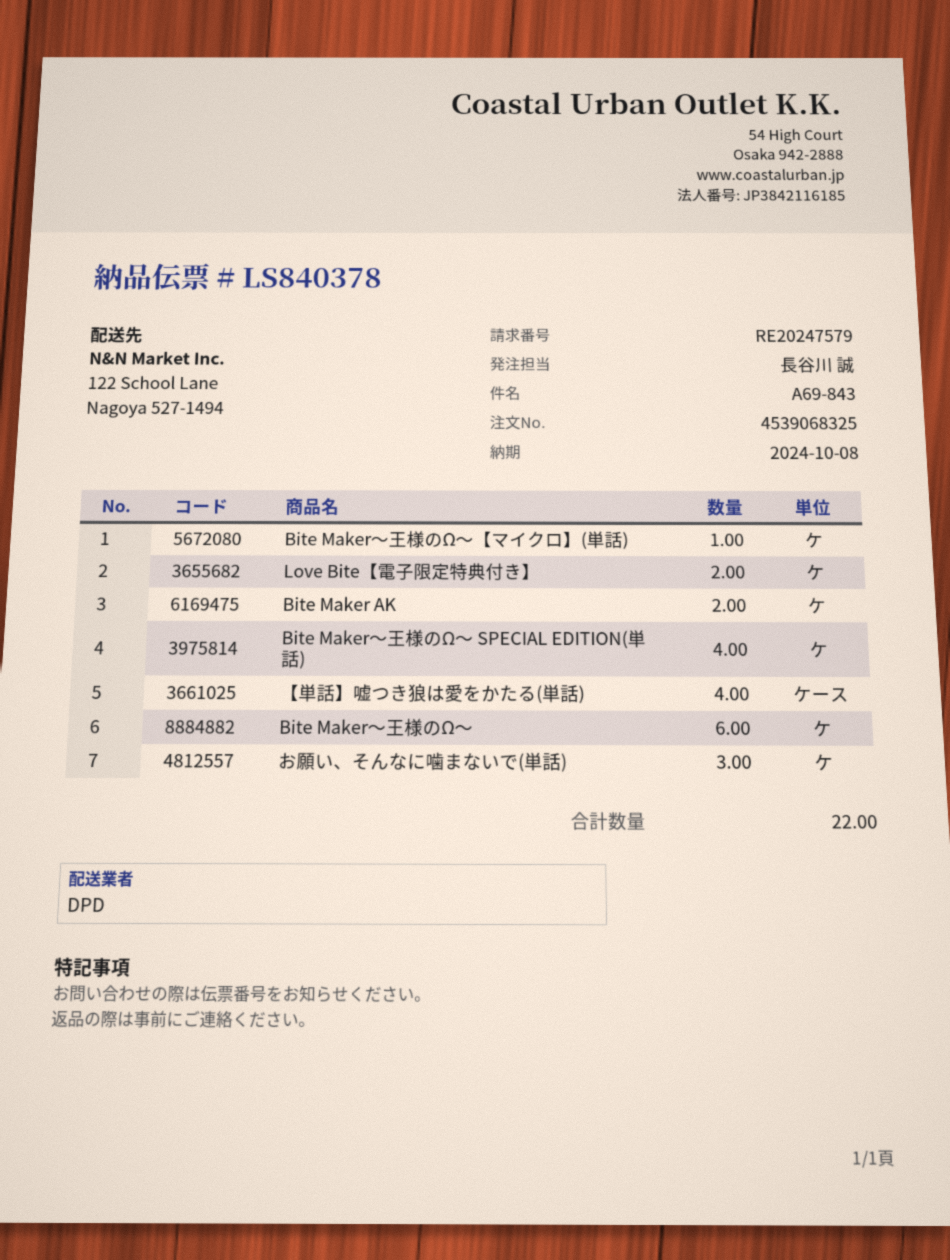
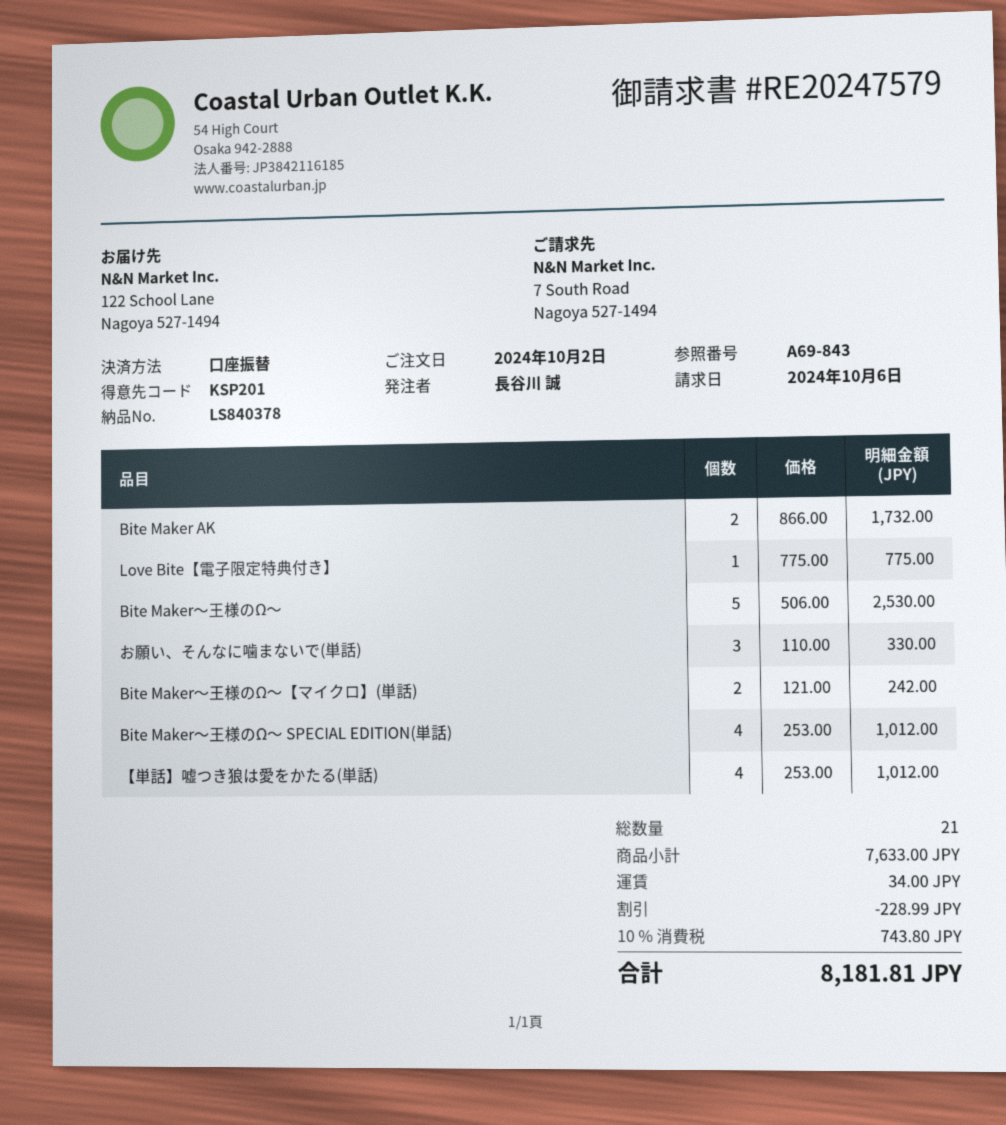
Bite Maker〜王様のΩ〜【マイクロ】(単話): 1 -> 2
Love Bite【電子限定特典付き】: 2 -> 1
Bite Maker〜王様のΩ〜: 6 -> 5
total quantity: 22 -> 21

